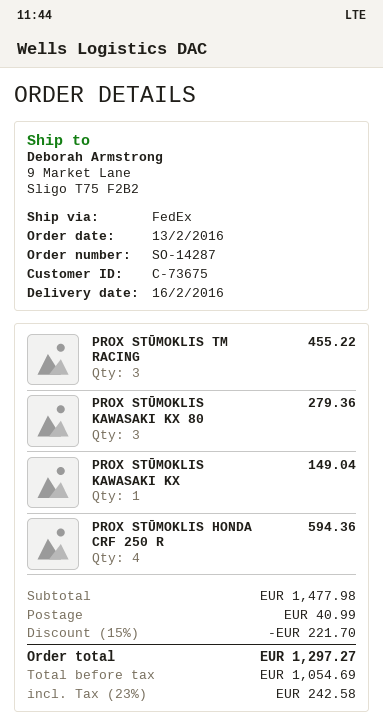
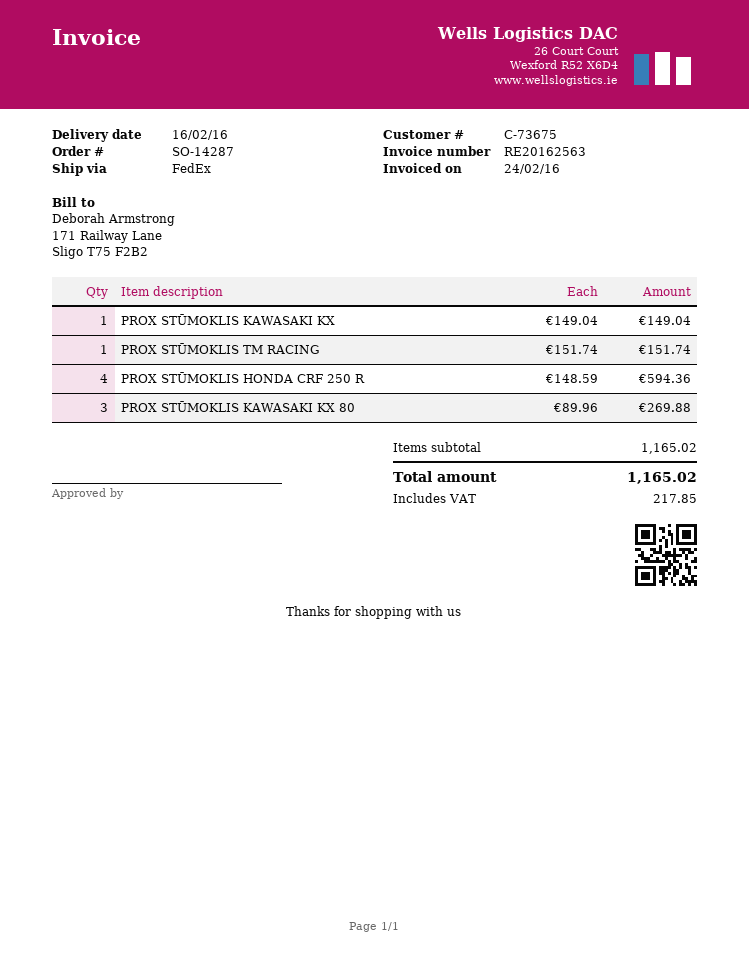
PROX STŪMOKLIS TM RACING: 3 for 455.22 -> 1 for 151.74
PROX STŪMOKLIS KAWASAKI KX 80: 3 for 279.36 -> 3 for 269.88
subtotal: 1477.98 -> 1165.02
discount: 15% = 221.70 -> none
shipping: 40.99 -> none
tax: 242.58 -> 217.85
total: 1297.27 -> 1165.02

